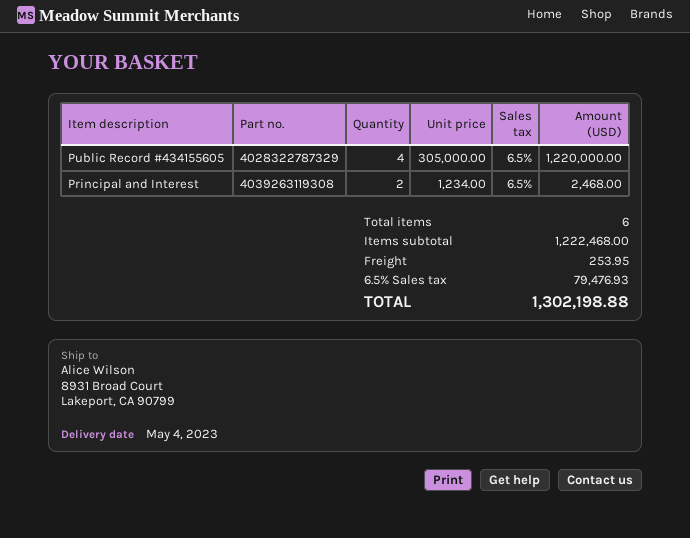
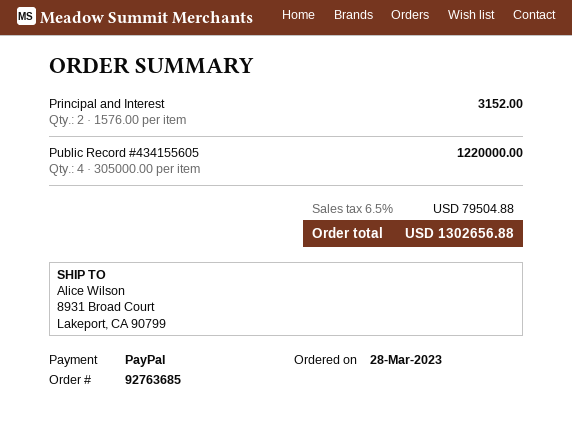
Principal and Interest: 2 x 1234.00 = 2468.00 -> 2 x 1576.00 = 3152.00
shipping: 253.95 -> none
tax: 6.5% = 79476.93 -> 6.5% = 79504.88
total: 1302198.88 -> 1302656.88

